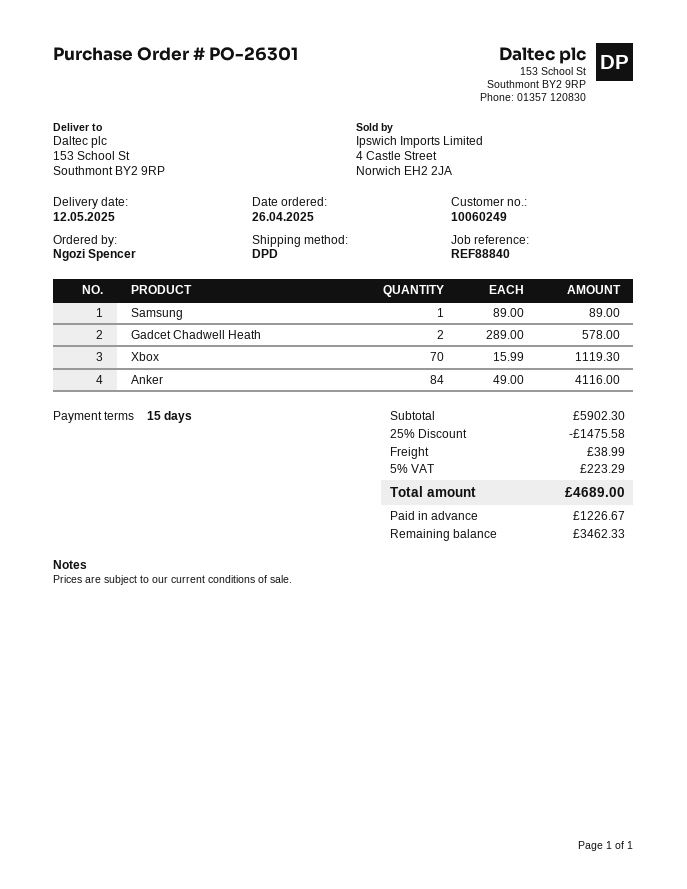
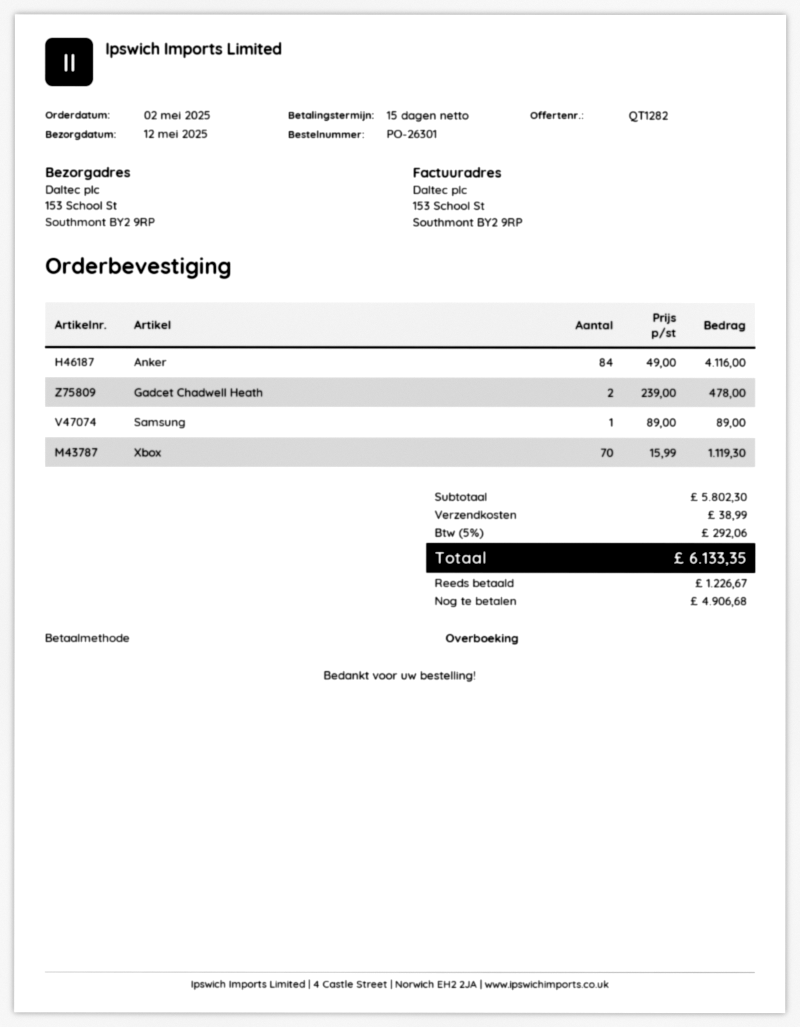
order date: 2025-04-26 -> 2025-05-02
Gadcet Chadwell Heath: 2 x 289.00 = 578.00 -> 2 x 239.00 = 478.00
subtotal: 5902.30 -> 5802.30
discount: 25% = 1475.58 -> none
tax: 5% = 223.29 -> 5% = 292.06
total: 4689.00 -> 6133.35
balance: 3462.33 -> 4906.68

